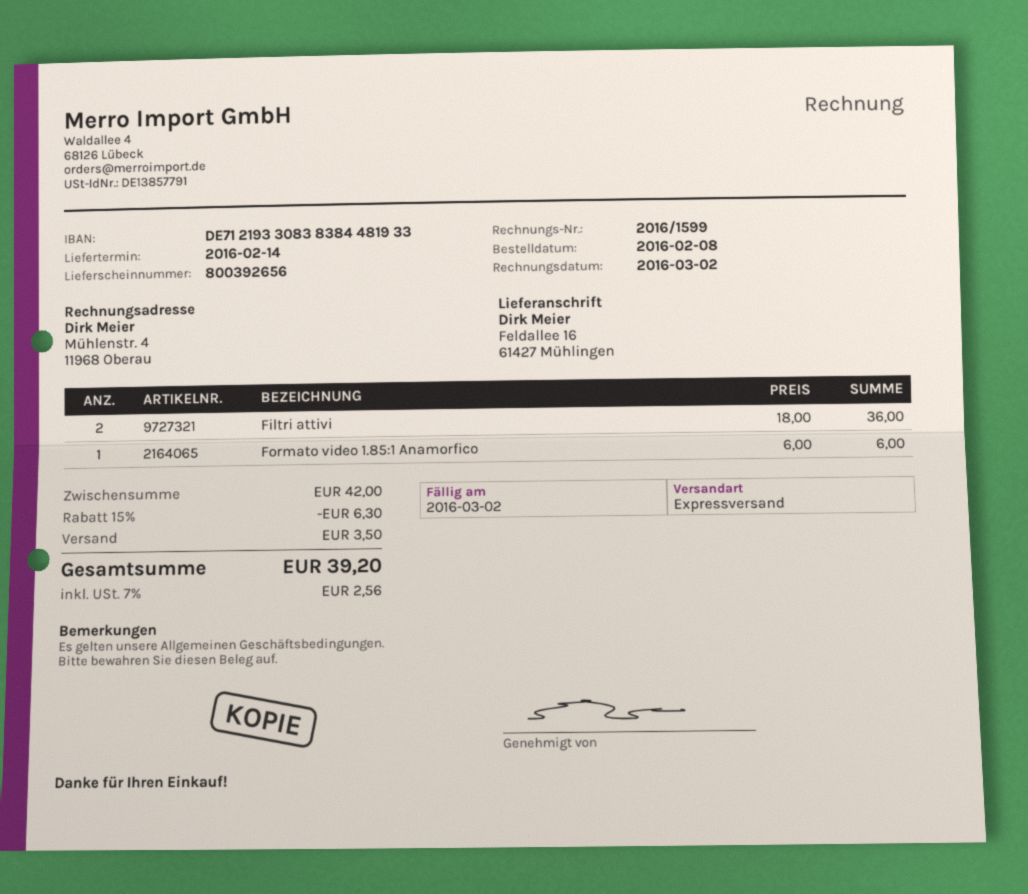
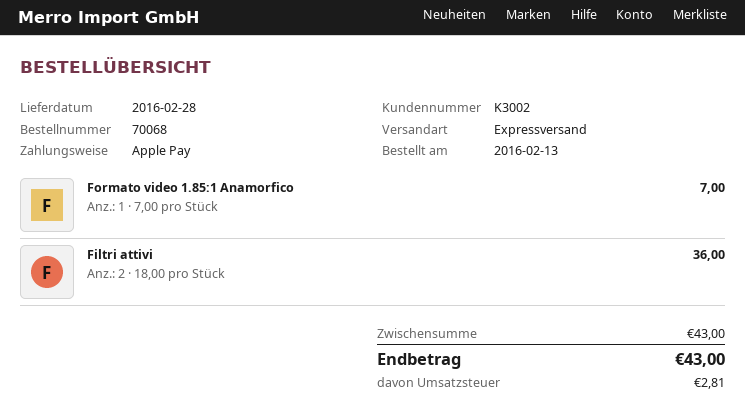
order date: 2016-02-08 -> 2016-02-13
delivery date: 2016-02-14 -> 2016-02-28
Formato video 1.85:1 Anamorfico: 1 x 6.00 = 6.00 -> 1 x 7.00 = 7.00
subtotal: 42.00 -> 43.00
discount: 15% = 6.30 -> none
shipping: 3.50 -> none
tax: 2.56 -> 2.81
total: 39.20 -> 43.00

